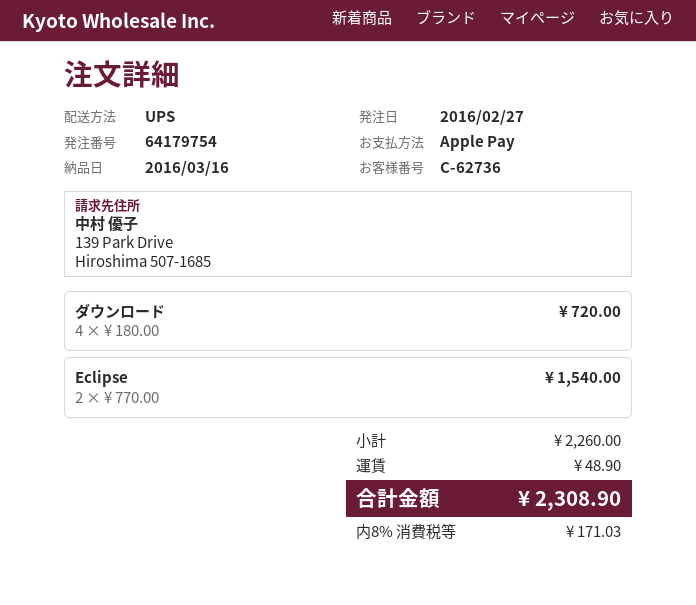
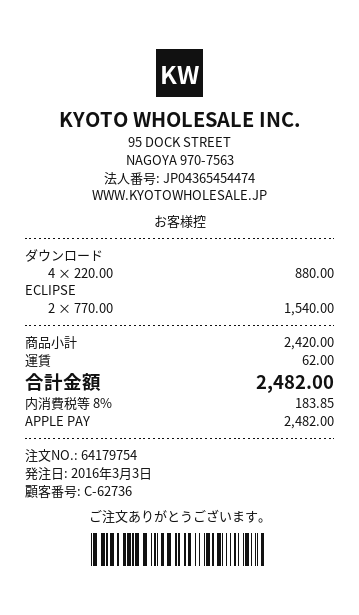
order date: 2016-02-27 -> 2016-03-03
ダウンロード: 4 x 180.00 = 720.00 -> 4 x 220.00 = 880.00
subtotal: 2260.00 -> 2420.00
shipping: 48.90 -> 62.00
tax: 8% = 171.03 -> 8% = 183.85
total: 2308.90 -> 2482.00

